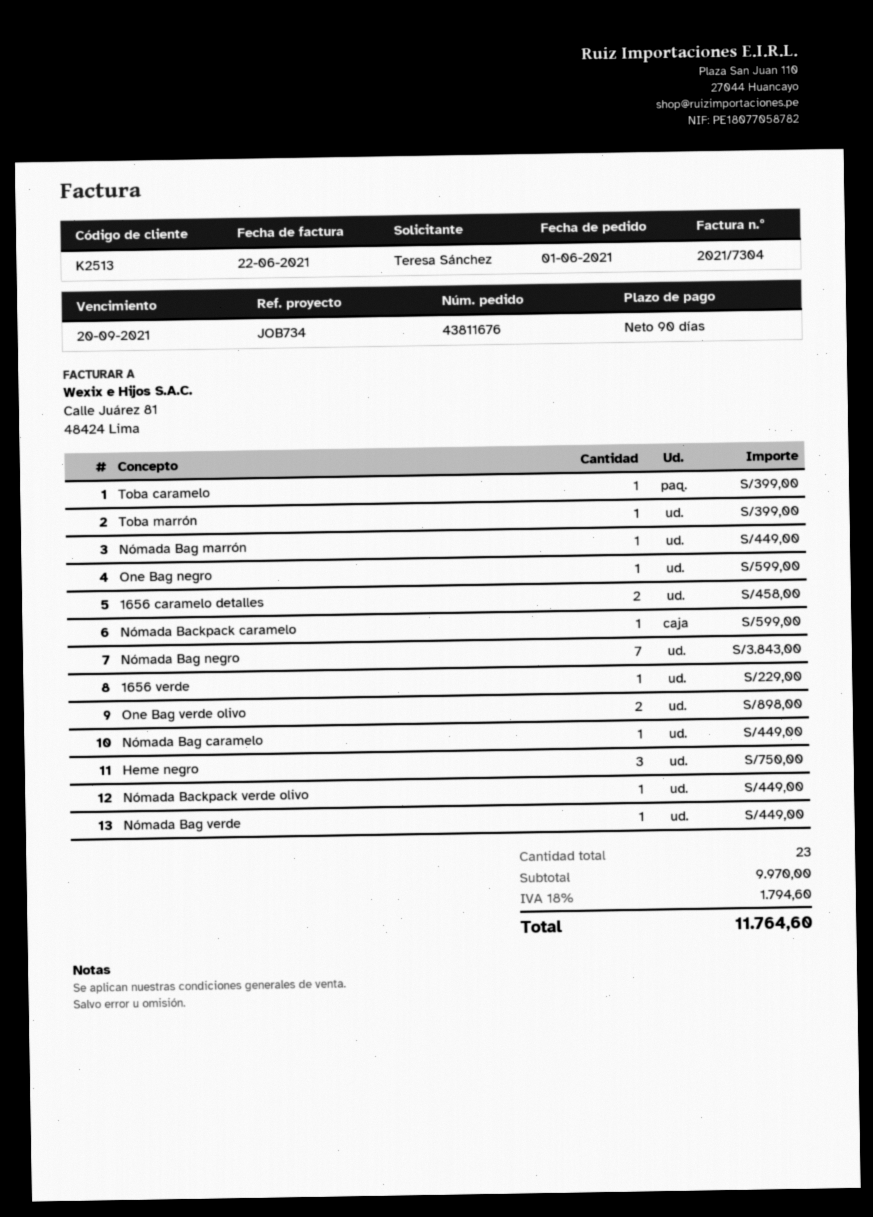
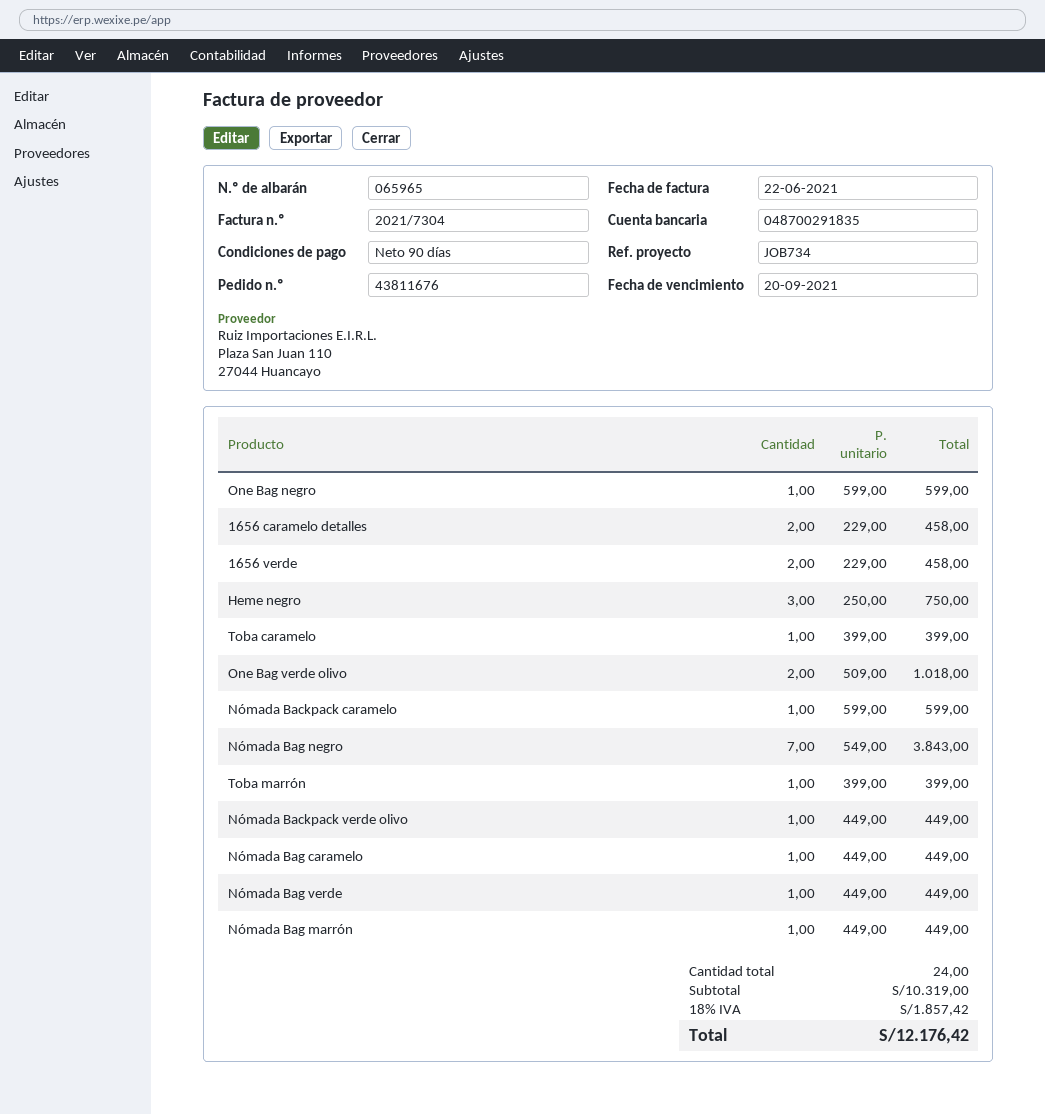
1656 verde: 1 for 229.00 -> 2 for 458.00
One Bag verde olivo: 2 for 898.00 -> 2 for 1018.00
total quantity: 23 -> 24
subtotal: 9970.00 -> 10319.00
tax: 18% = 1794.60 -> 18% = 1857.42
total: 11764.60 -> 12176.42

